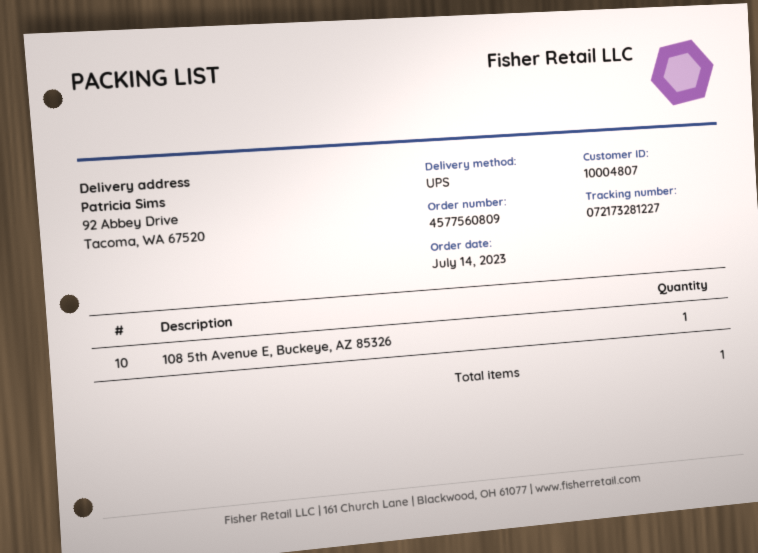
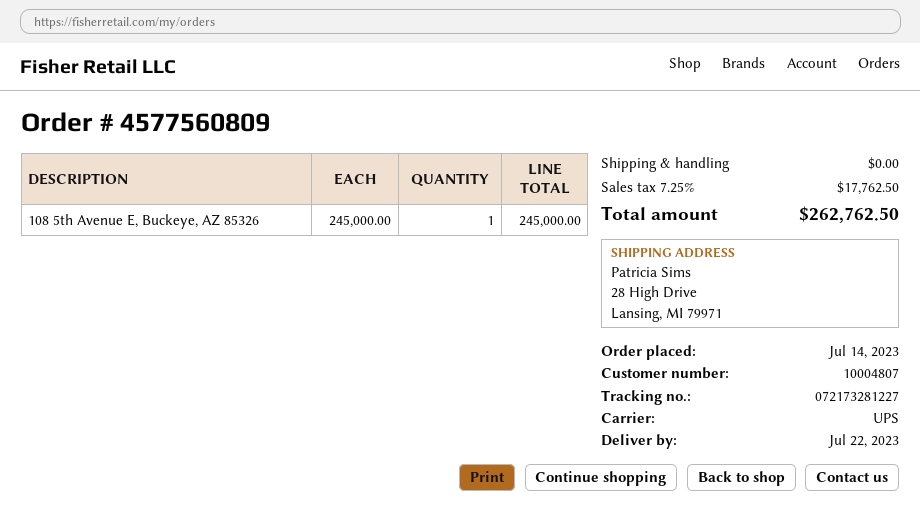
ship to: 92 Abbey Drive, Tacoma, WA 67520 -> 28 High Drive, Lansing, MI 79971

